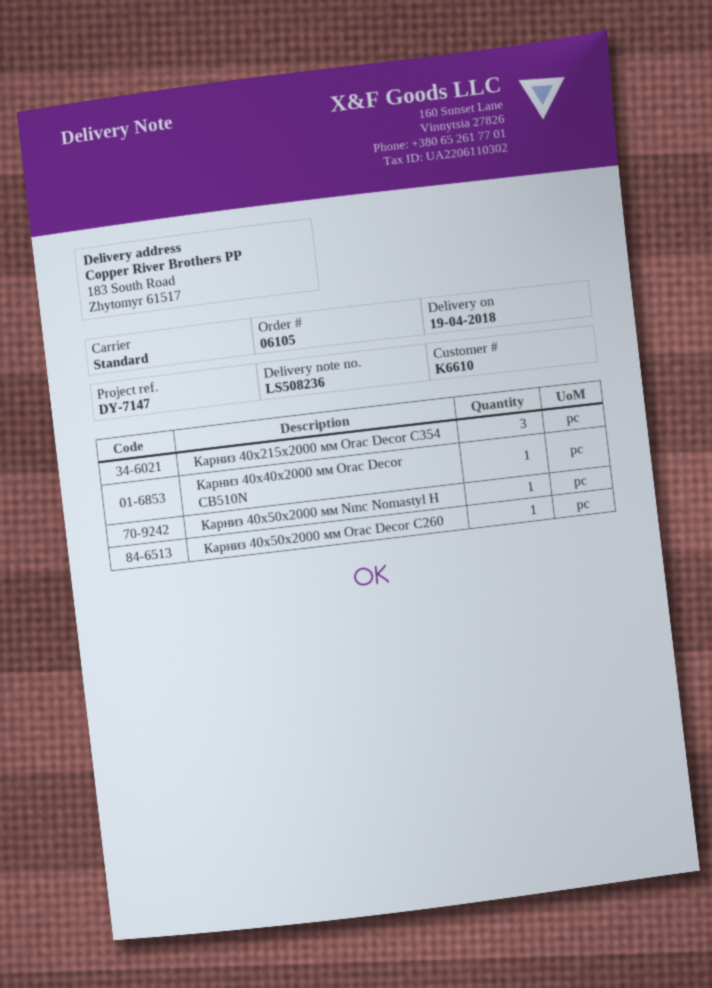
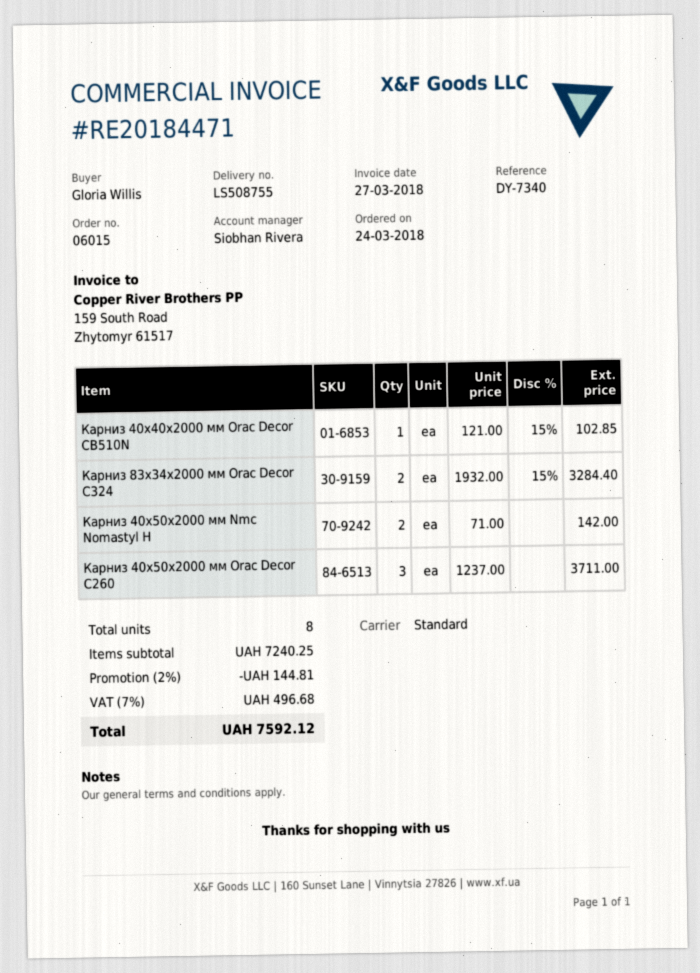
order number: 06105 -> 06015
delivery note number: LS508236 -> LS508755
reference: DY-7147 -> DY-7340
Карниз 40x215x2000 мм Orac Decor C354: 3 -> none
Карниз 40x50x2000 мм Nmc Nomastyl H: 1 -> 2
Карниз 40x50x2000 мм Orac Decor C260: 1 -> 3
Карниз 83x34x2000 мм Orac Decor C324: none -> 2

